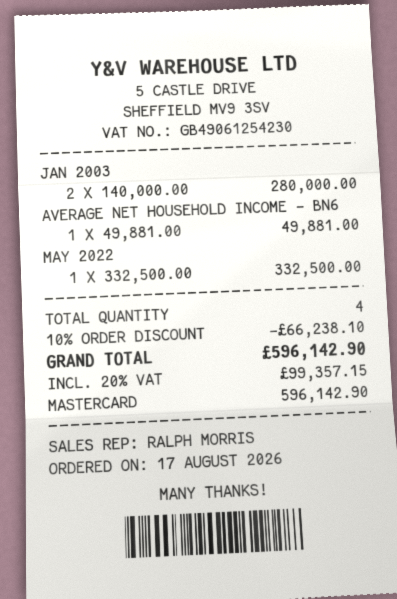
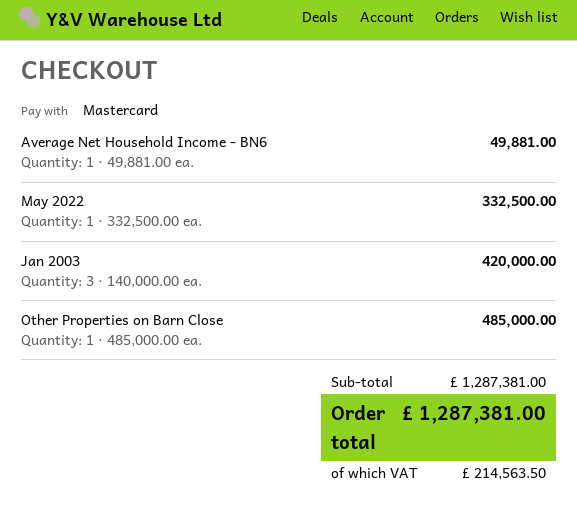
JAN 2003: 2 x 140000.00 = 280000.00 -> 3 x 140000.00 = 420000.00
Other Properties on Barn Close: none -> 1 x 485000.00 = 485000.00
discount: 10% = 66238.10 -> none
tax: 99357.15 -> 214563.50
total: 596142.90 -> 1287381.00

